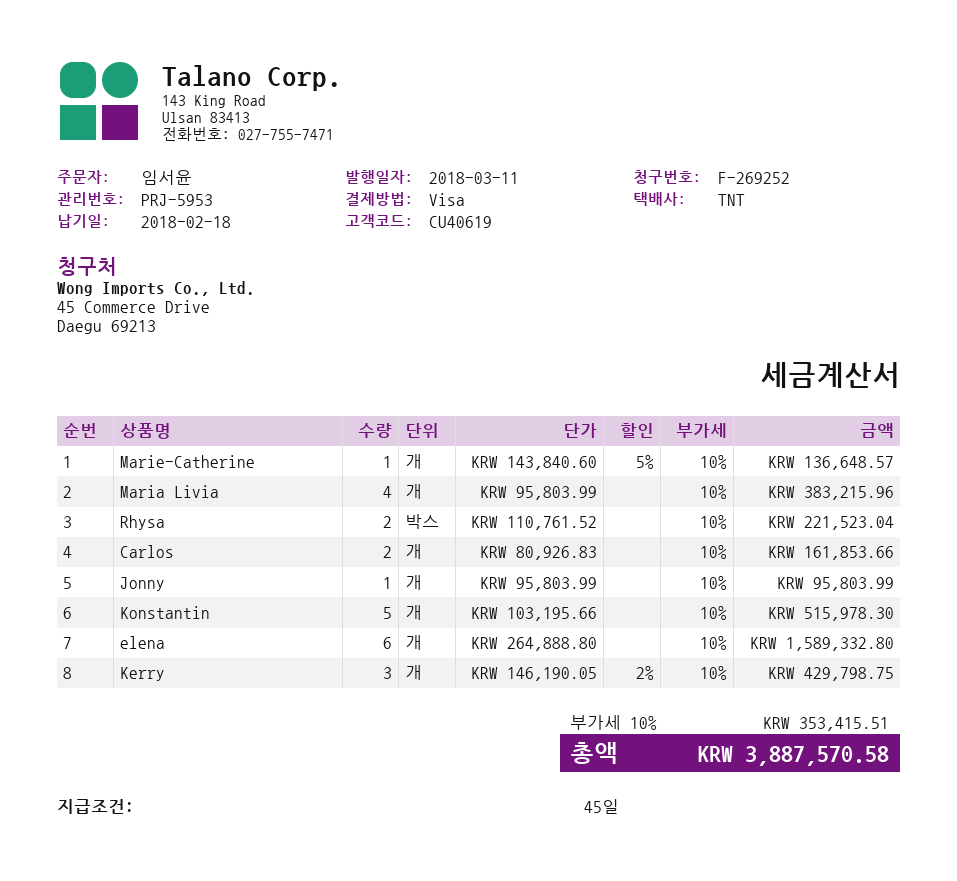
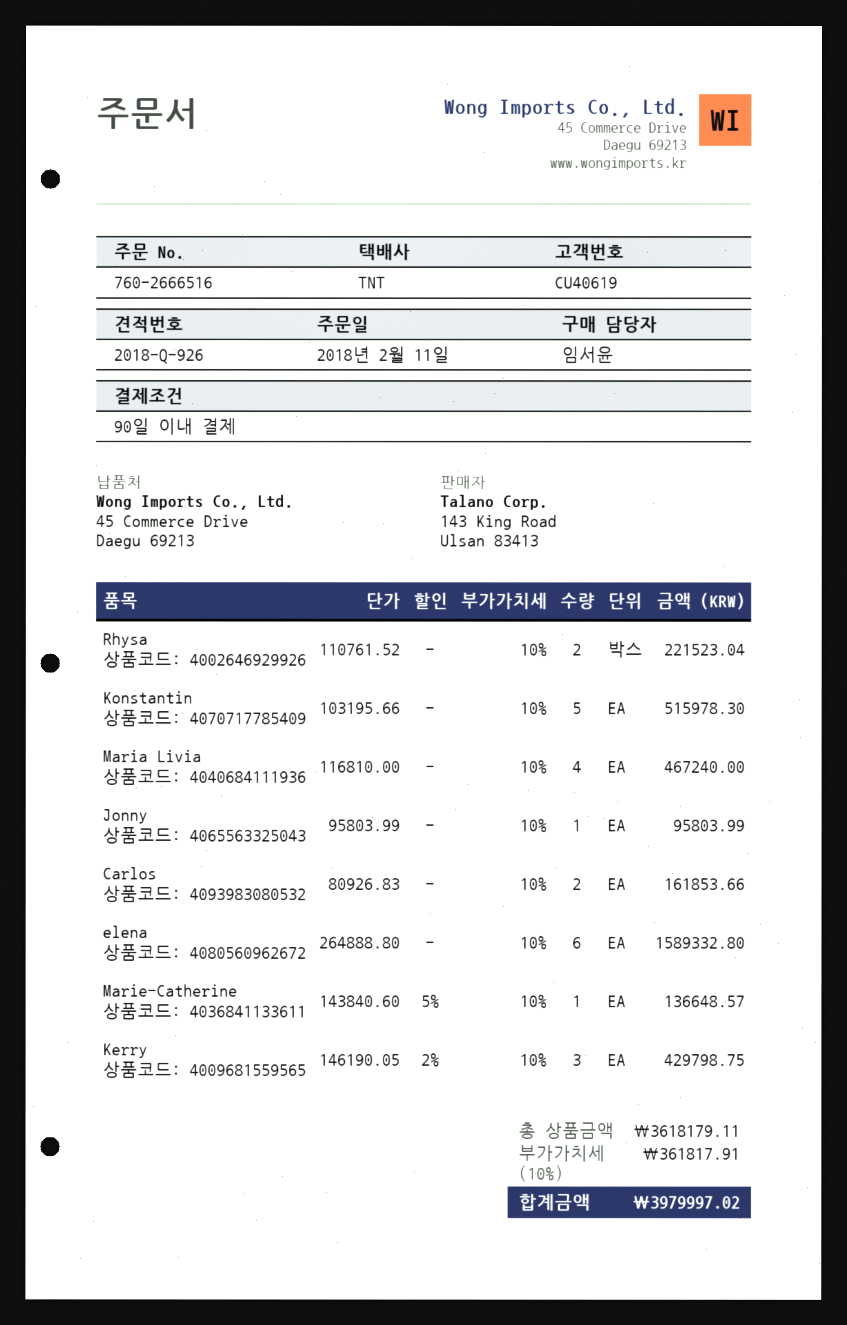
payment terms: 45 days -> 90 days
Maria Livia: 4 x 95803.99 = 383215.96 -> 4 x 116810.00 = 467240.00
tax: 10% = 353415.51 -> 10% = 361817.91
total: 3887570.58 -> 3979997.02

